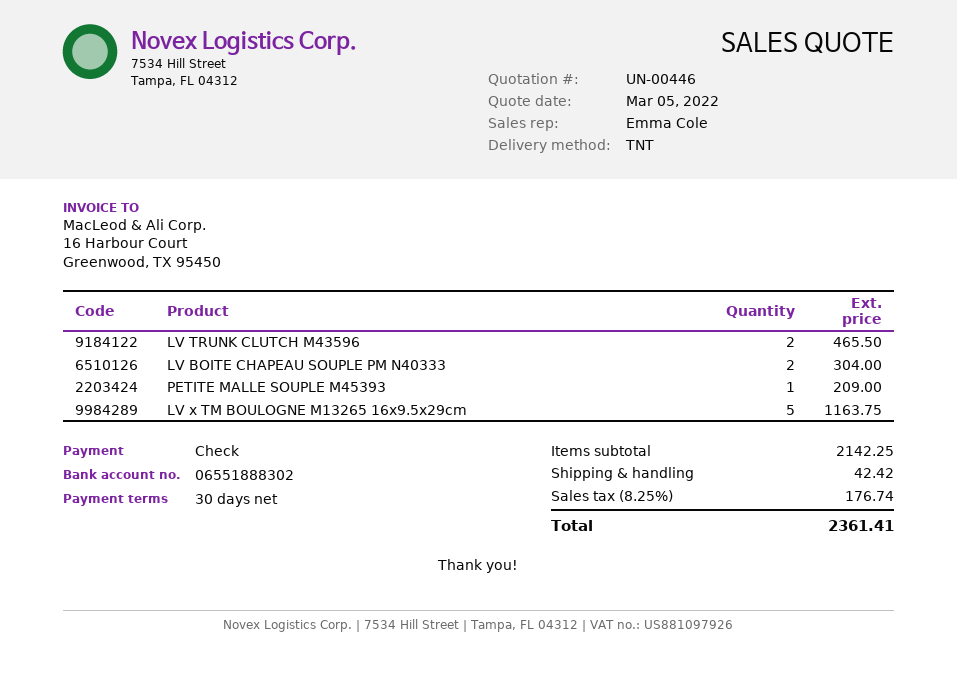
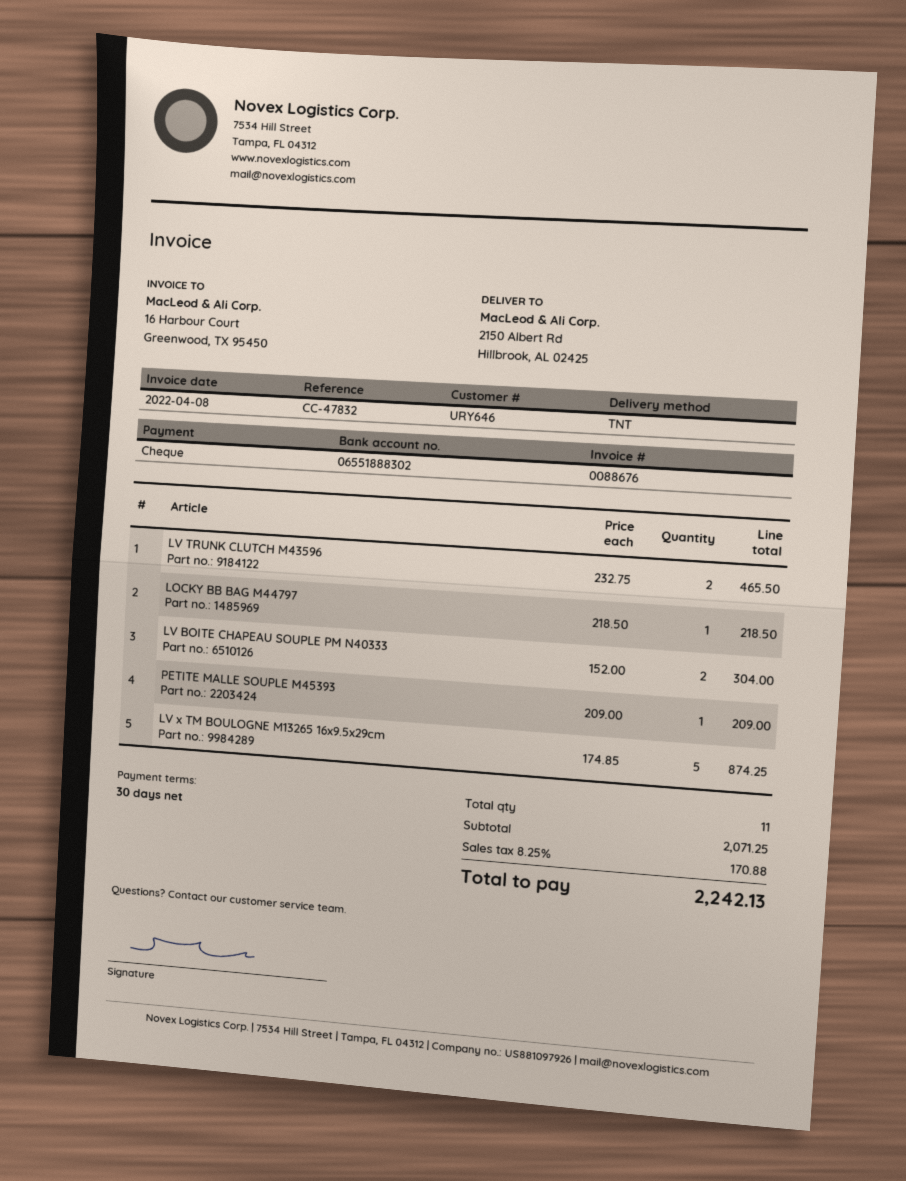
LV x TM BOULOGNE M13265 16x9.5x29cm: 5 for 1163.75 -> 5 for 874.25
LOCKY BB BAG M44797: none -> 1 for 218.50
subtotal: 2142.25 -> 2071.25
shipping: 42.42 -> none
tax: 8.25% = 176.74 -> 8.25% = 170.88
total: 2361.41 -> 2242.13

